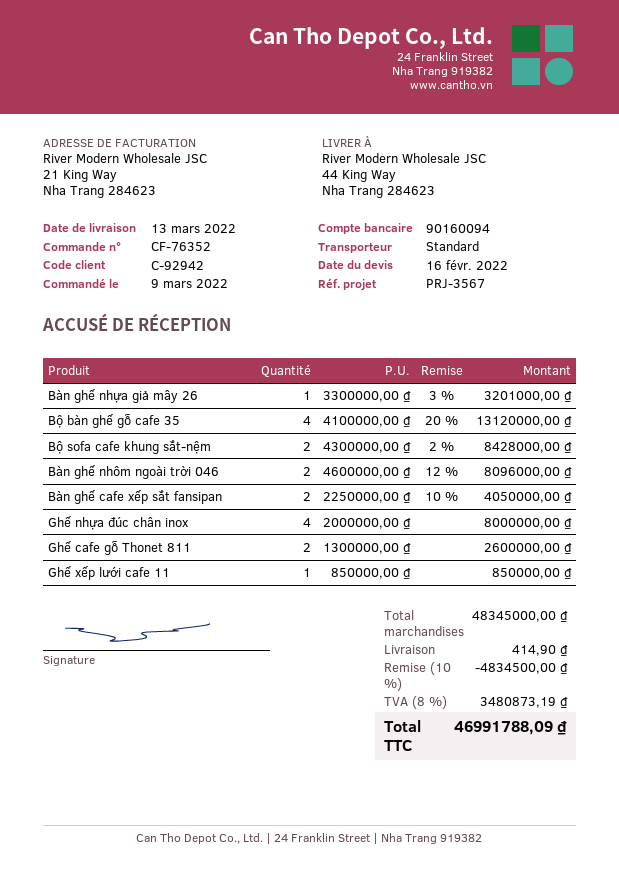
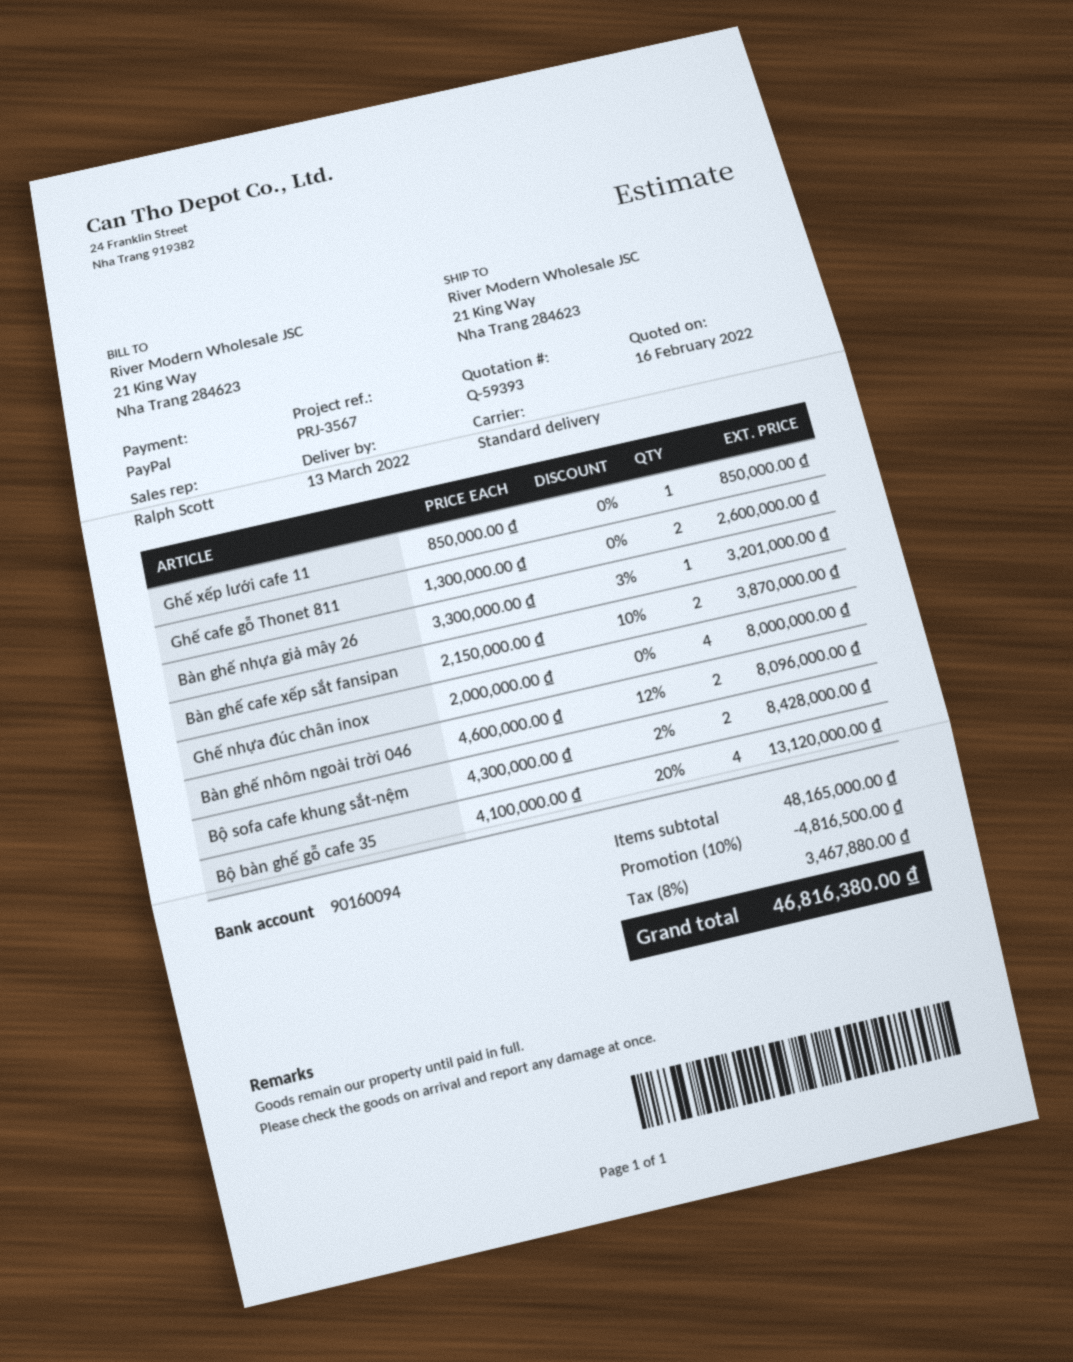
ship to: 44 King Way, Nha Trang 284623 -> 21 King Way, Nha Trang 284623
Bàn ghế cafe xếp sắt fansipan: 2 x 2250000.00 - 10% = 4050000.00 -> 2 x 2150000.00 - 10% = 3870000.00
subtotal: 48345000.00 -> 48165000.00
discount: 10% = 4834500.00 -> 10% = 4816500.00
shipping: 414.90 -> none
tax: 8% = 3480873.19 -> 8% = 3467880.00
total: 46991788.09 -> 46816380.00

